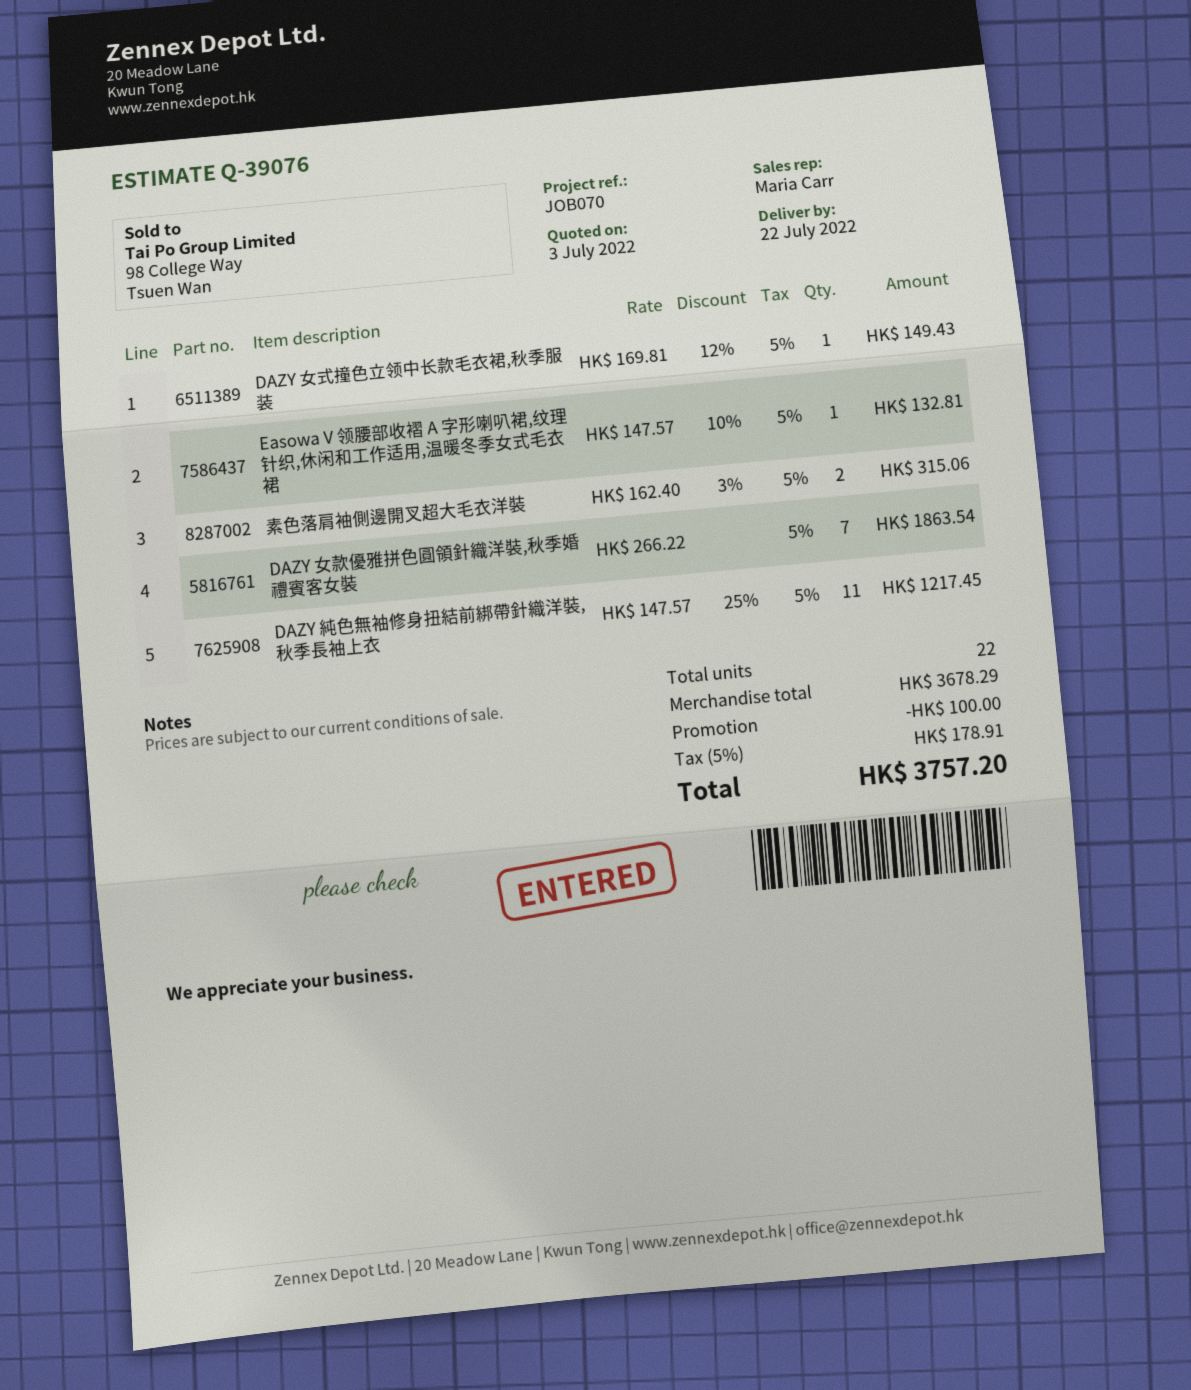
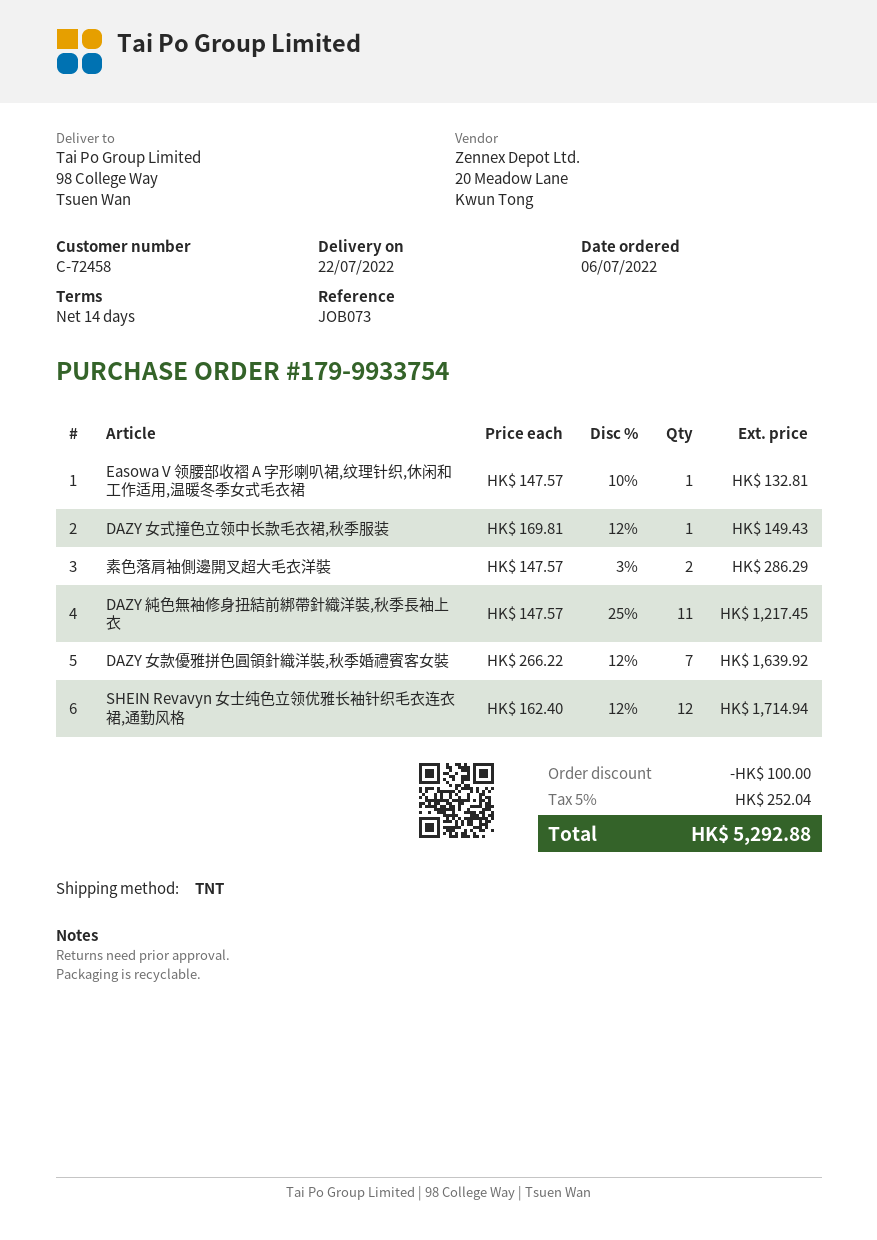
reference: JOB070 -> JOB073
素色落肩袖側邊開叉超大毛衣洋裝: 2 x 162.40 - 3% = 315.06 -> 2 x 147.57 - 3% = 286.29
DAZY 女款優雅拼色圓領針織洋裝,秋季婚禮賓客女裝: 7 x 266.22 = 1863.54 -> 7 x 266.22 - 12% = 1639.92
SHEIN Revavyn 女士纯色立领优雅长袖针织毛衣连衣裙,通勤风格: none -> 12 x 162.40 - 12% = 1714.94
tax: 5% = 178.91 -> 5% = 252.04
total: 3757.20 -> 5292.88

